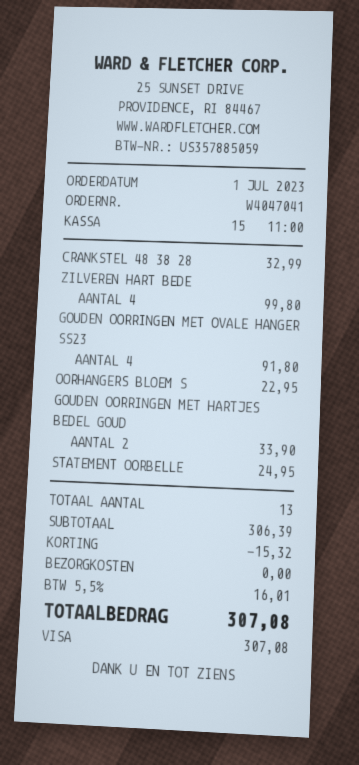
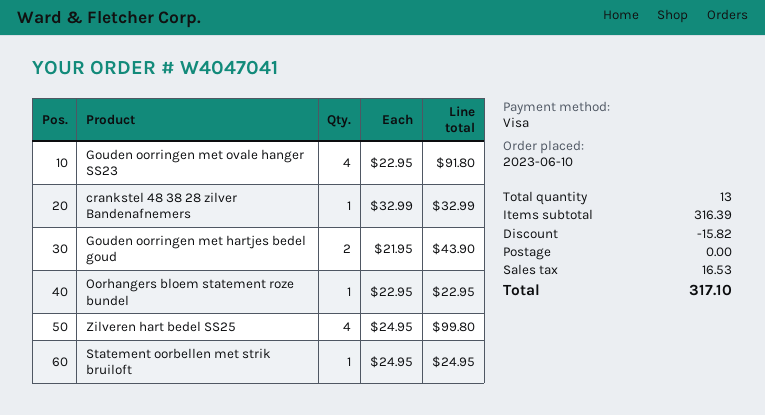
order date: 2023-07-01 -> 2023-06-10
GOUDEN OORRINGEN MET HARTJES BEDEL GOUD: 2 for 33.90 -> 2 for 43.90
subtotal: 306.39 -> 316.39
discount: 15.32 -> 15.82
tax: 16.01 -> 16.53
total: 307.08 -> 317.10

